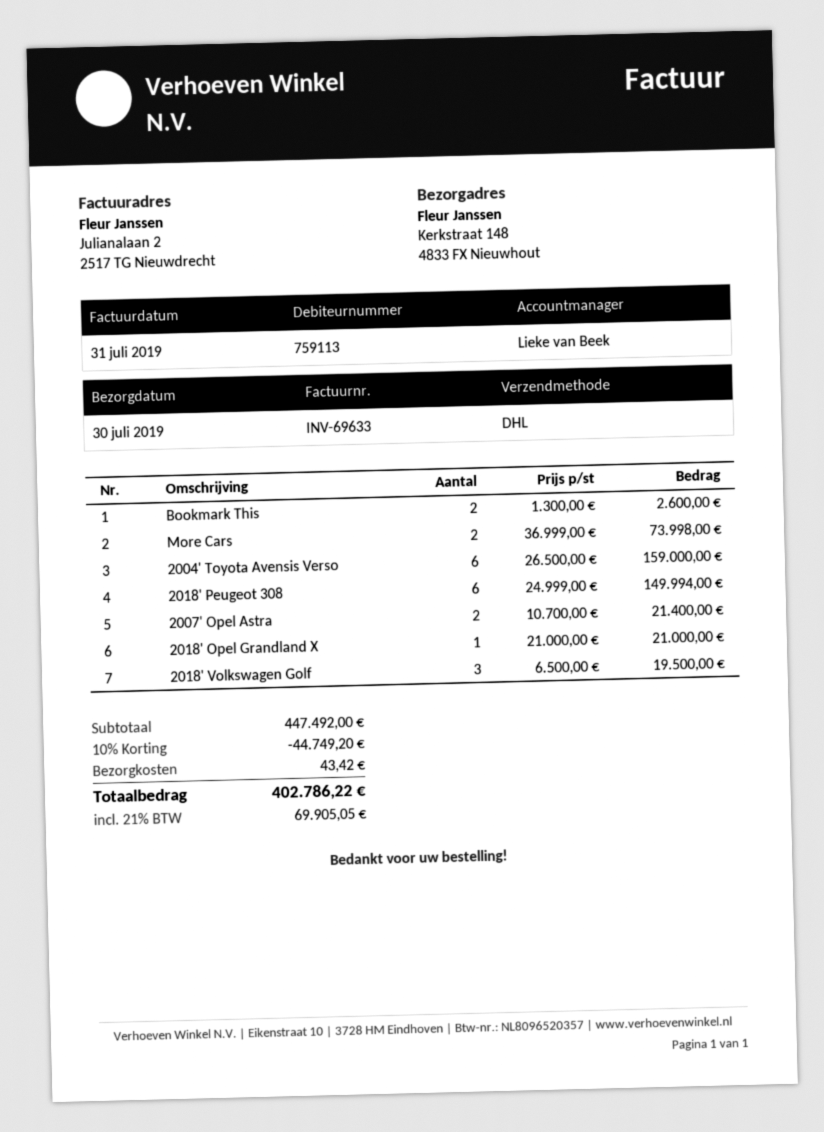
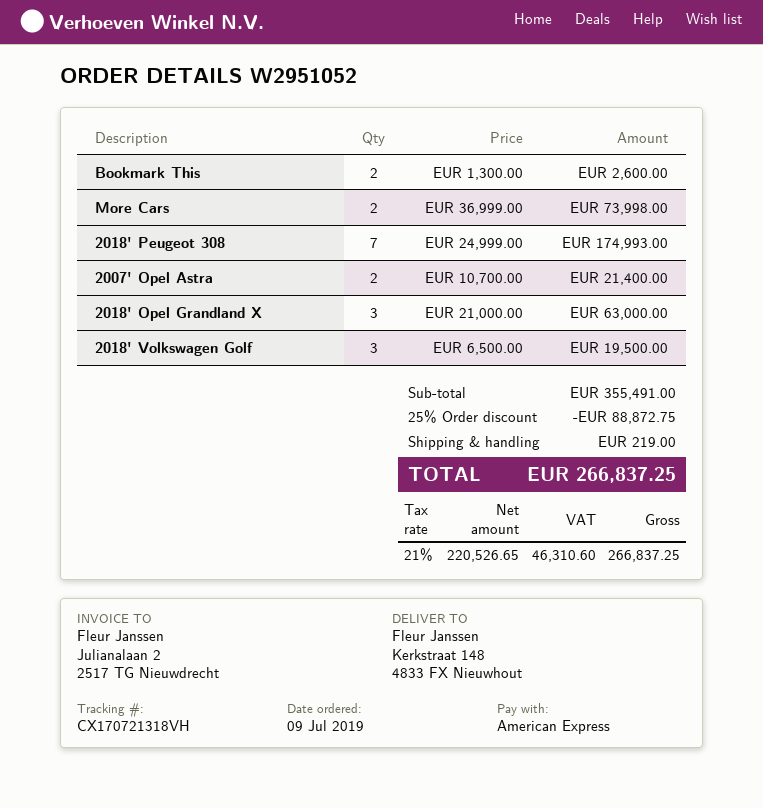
2004' Toyota Avensis Verso: 6 x 26500.00 = 159000.00 -> none
2018' Peugeot 308: 6 x 24999.00 = 149994.00 -> 7 x 24999.00 = 174993.00
2018' Opel Grandland X: 1 x 21000.00 = 21000.00 -> 3 x 21000.00 = 63000.00
subtotal: 447492.00 -> 355491.00
discount: 10% = 44749.20 -> 25% = 88872.75
shipping: 43.42 -> 219.00
tax: 21% = 69905.05 -> 21% = 46310.60
total: 402786.22 -> 266837.25

